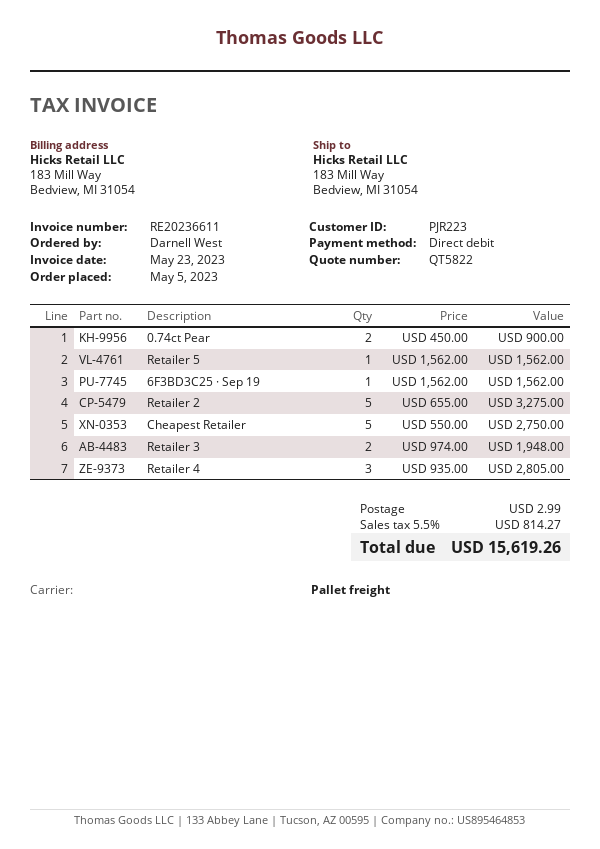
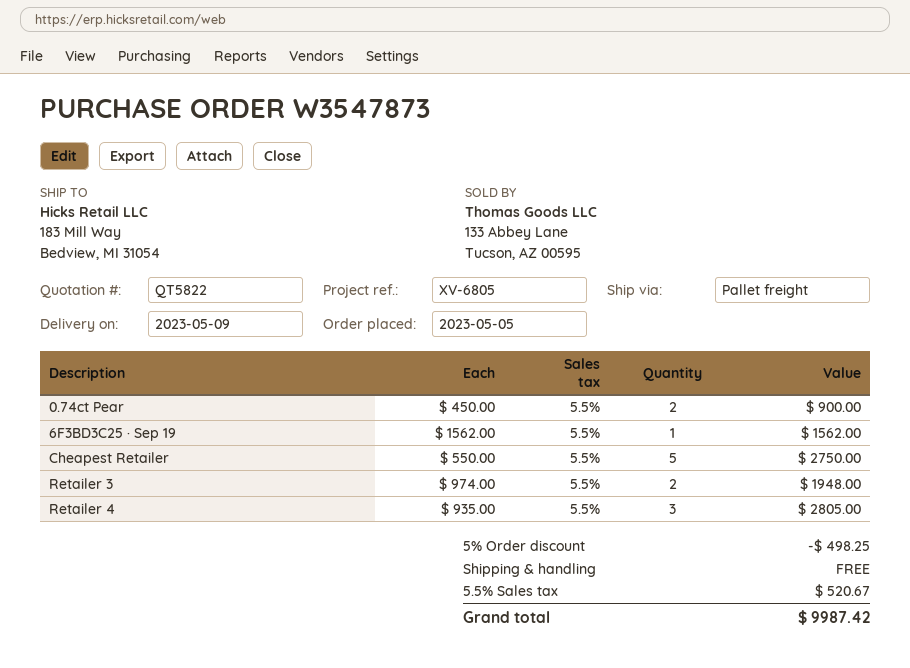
Retailer 5: 1 x 1562.00 = 1562.00 -> none
Retailer 2: 5 x 655.00 = 3275.00 -> none
discount: none -> 5% = 498.25
shipping: 2.99 -> 0.00
tax: 5.5% = 814.27 -> 5.5% = 520.67
total: 15619.26 -> 9987.42

